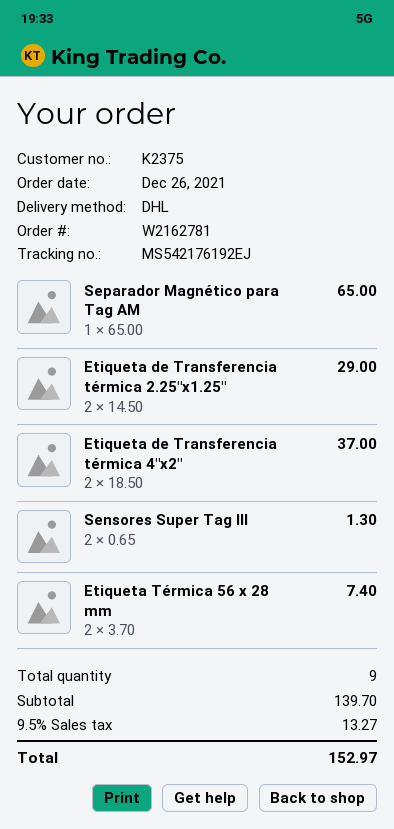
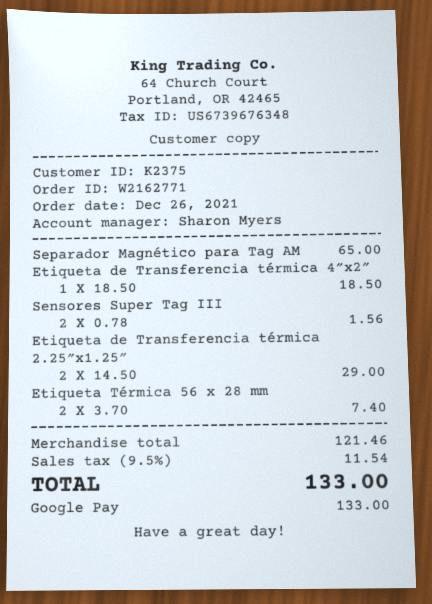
order number: W2162781 -> W2162771
Etiqueta de Transferencia térmica 4″x2″: 2 x 18.50 = 37.00 -> 1 x 18.50 = 18.50
Sensores Super Tag III: 2 x 0.65 = 1.30 -> 2 x 0.78 = 1.56
subtotal: 139.70 -> 121.46
tax: 9.5% = 13.27 -> 9.5% = 11.54
total: 152.97 -> 133.00

